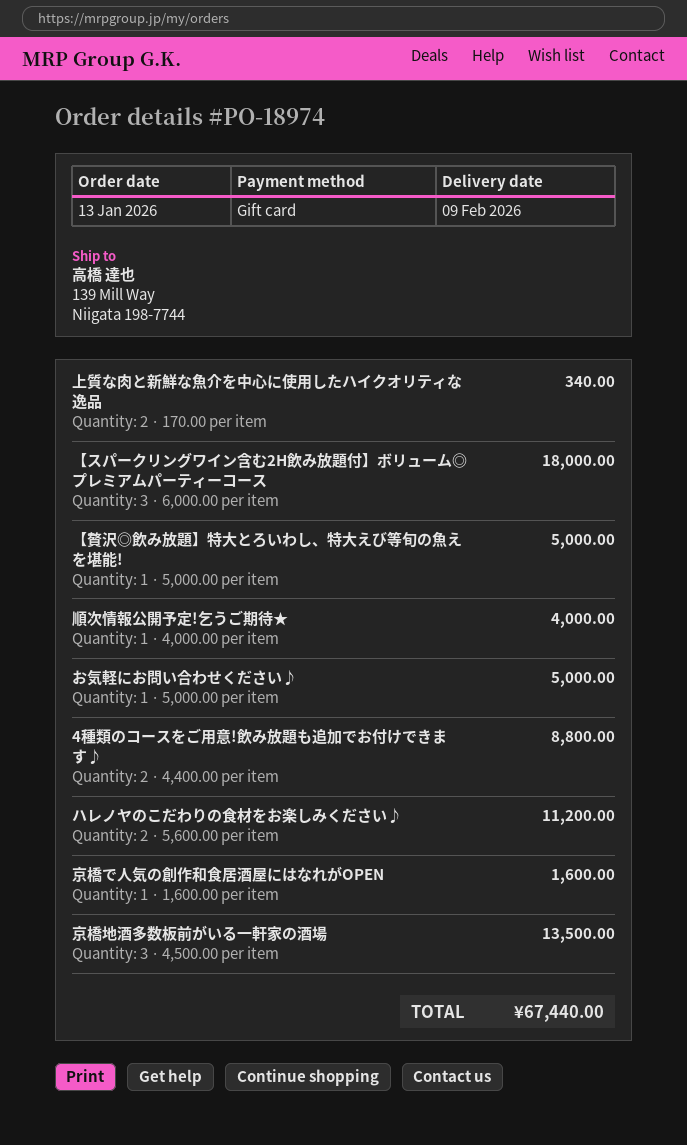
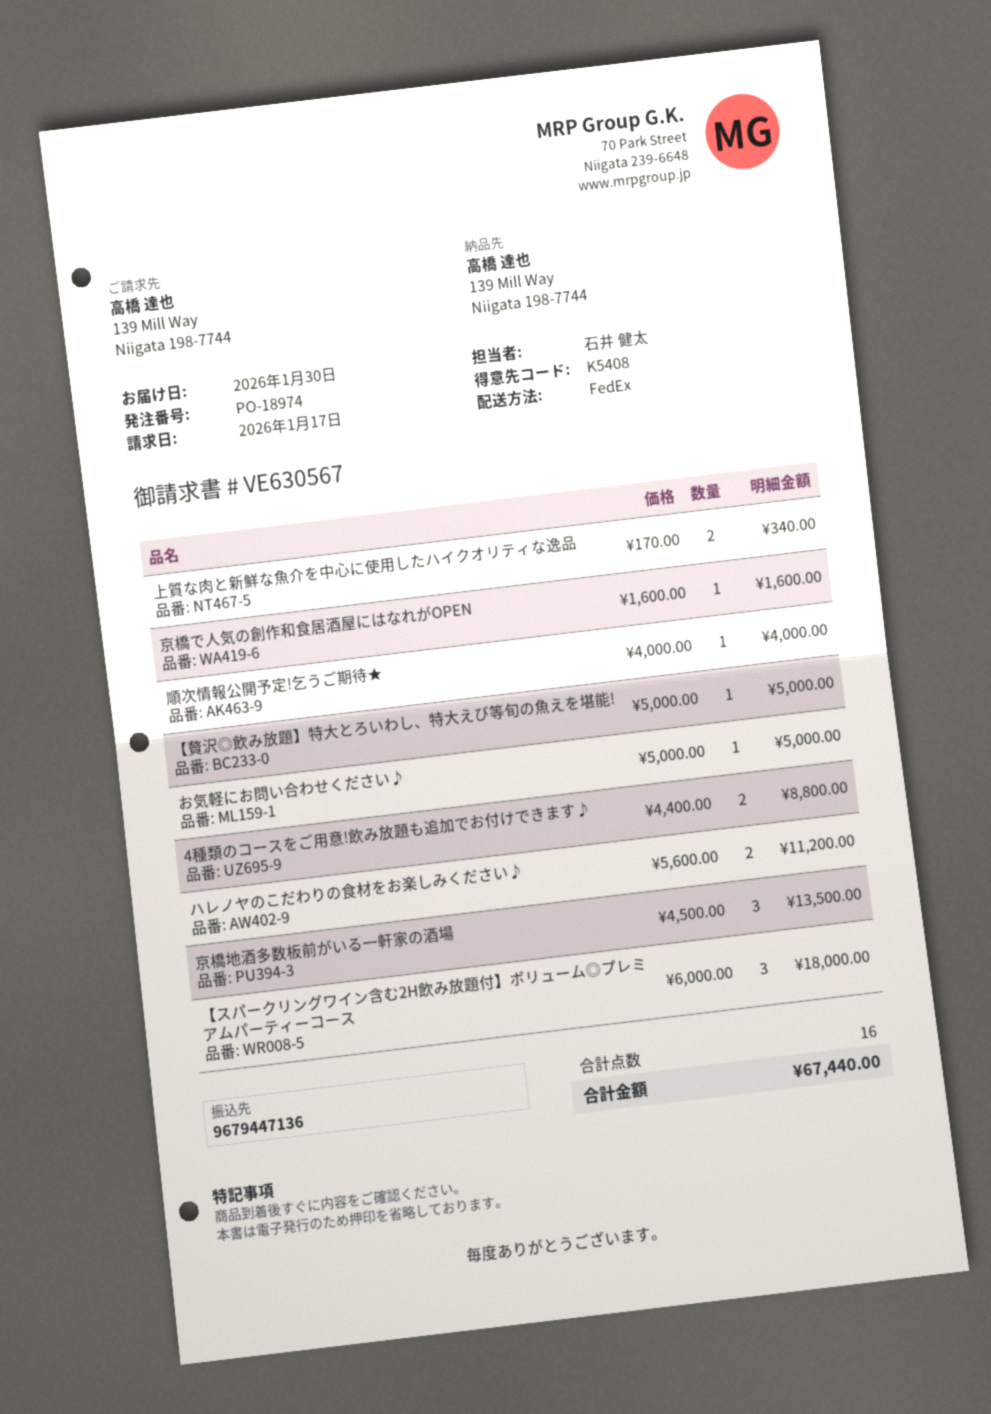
delivery date: 2026-02-09 -> 2026-01-30

